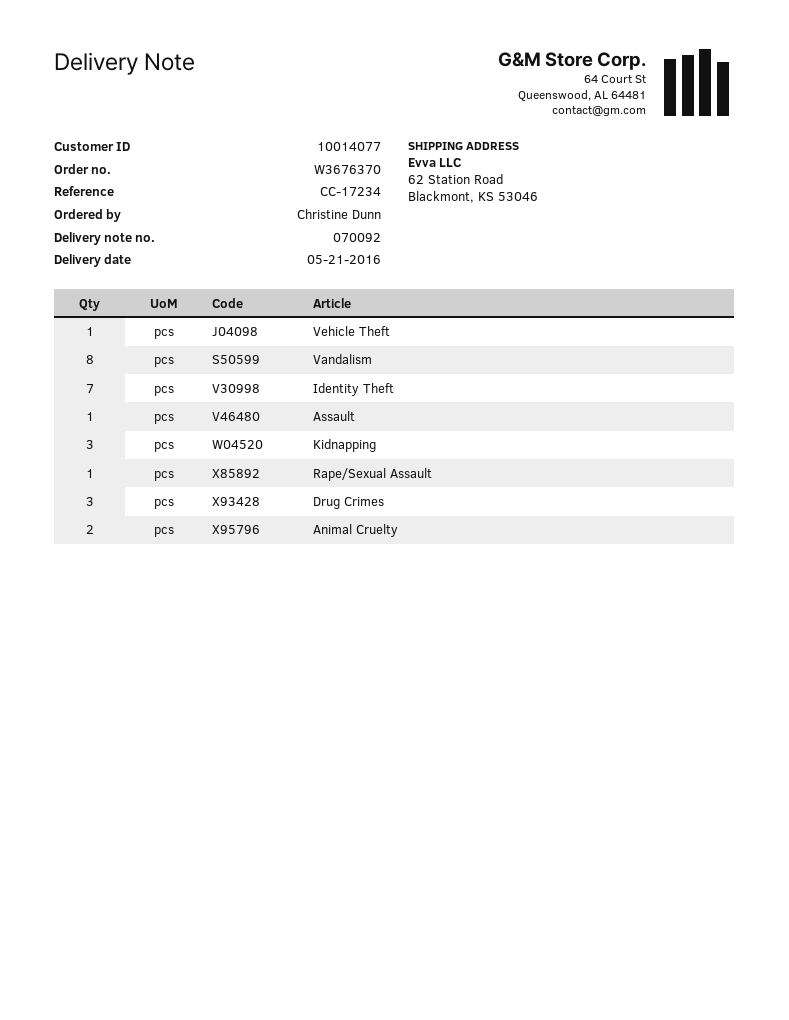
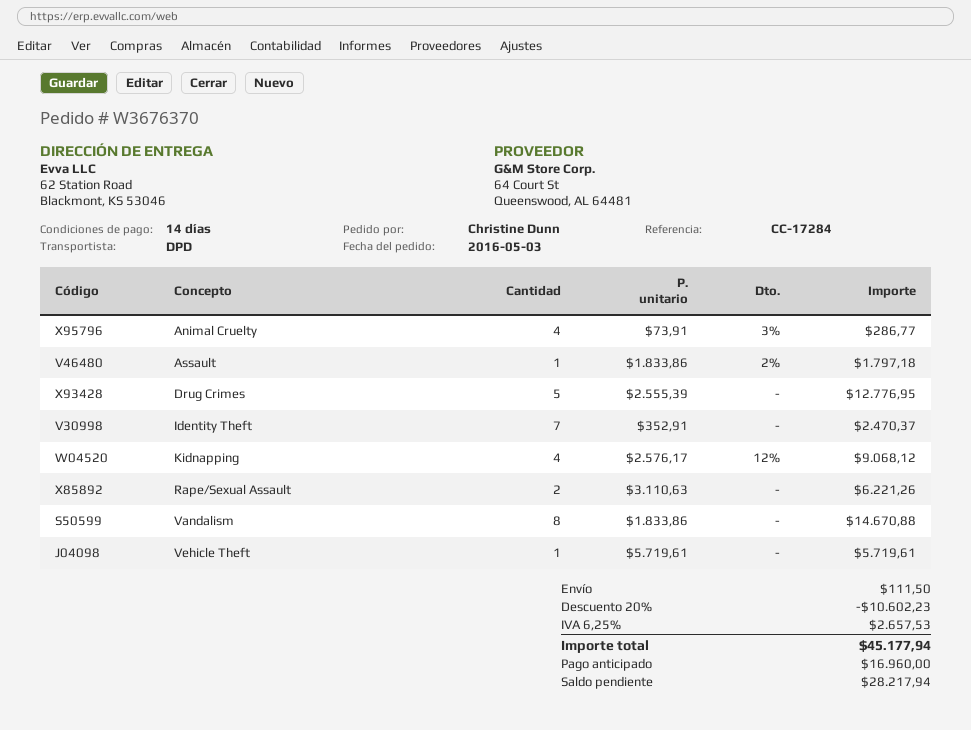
reference: CC-17234 -> CC-17284
Kidnapping: 3 -> 4
Rape/Sexual Assault: 1 -> 2
Drug Crimes: 3 -> 5
Animal Cruelty: 2 -> 4

